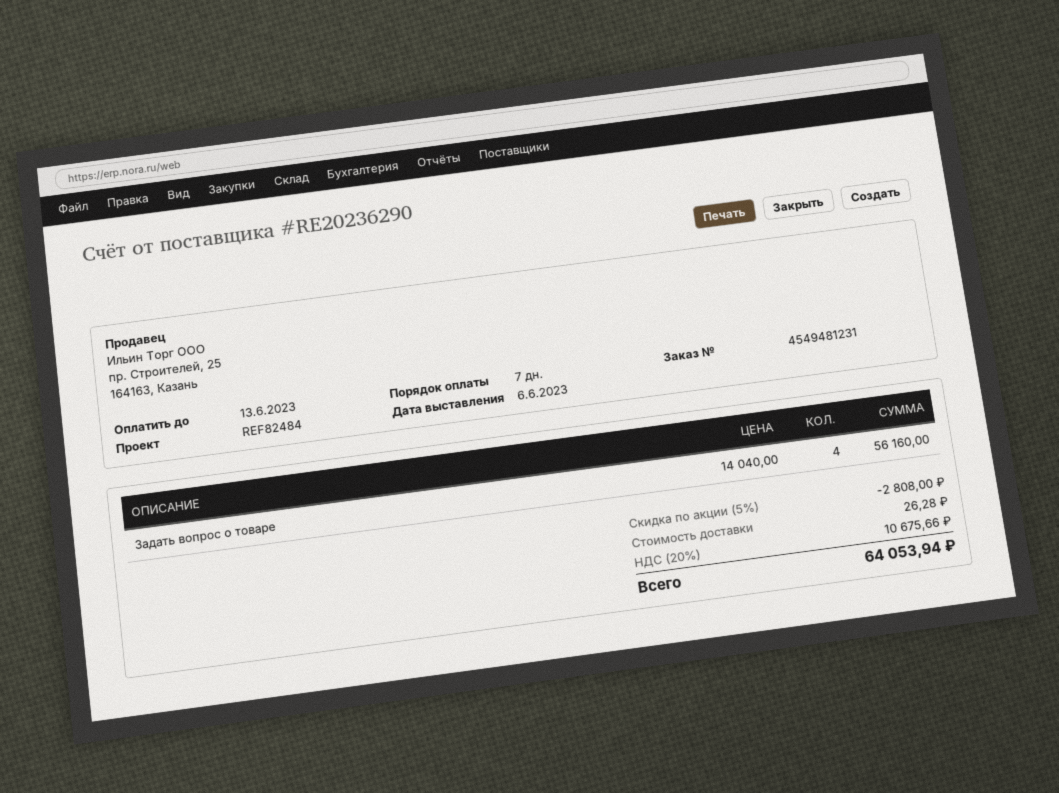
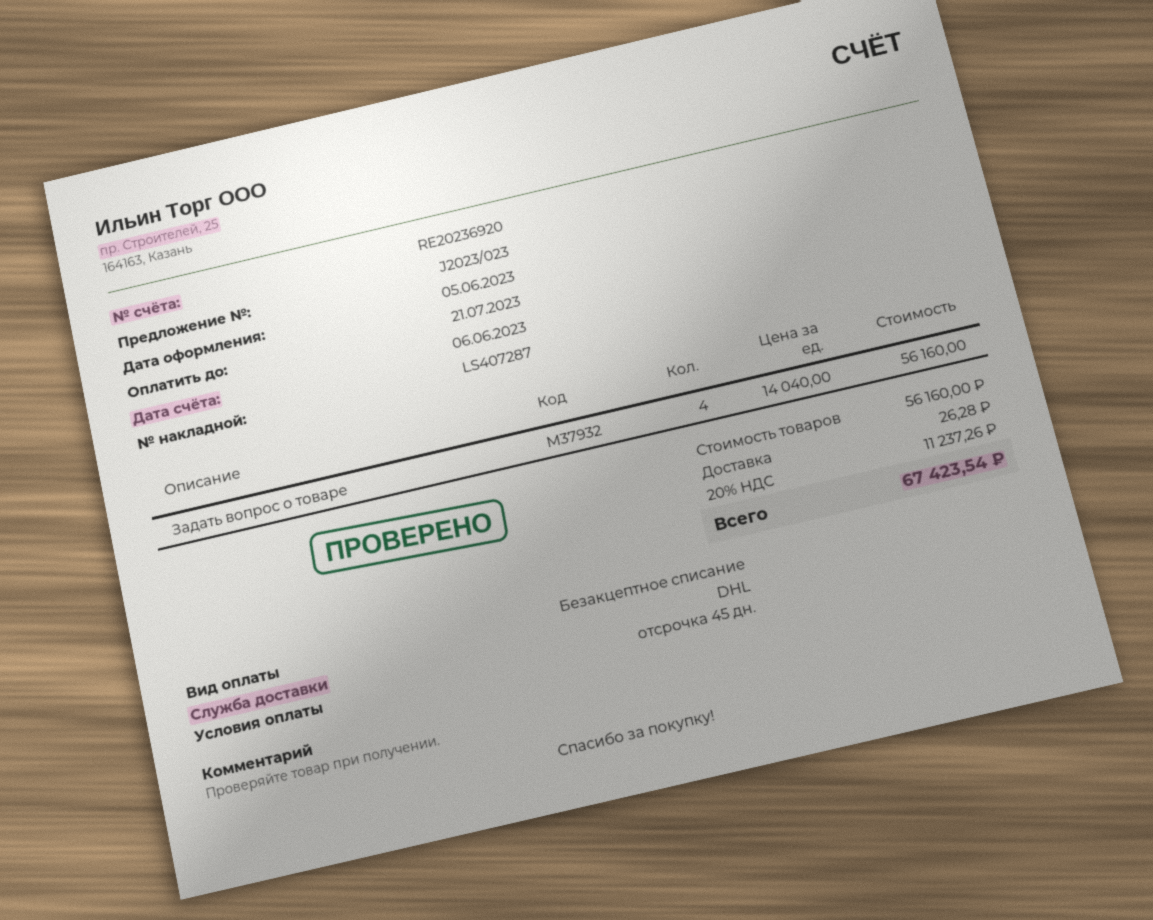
invoice number: RE20236290 -> RE20236920
payment terms: 7 days -> 45 days
due date: 2023-06-13 -> 2023-07-21
discount: 5% = 2808.00 -> none
tax: 20% = 10675.66 -> 20% = 11237.26
total: 64053.94 -> 67423.54

